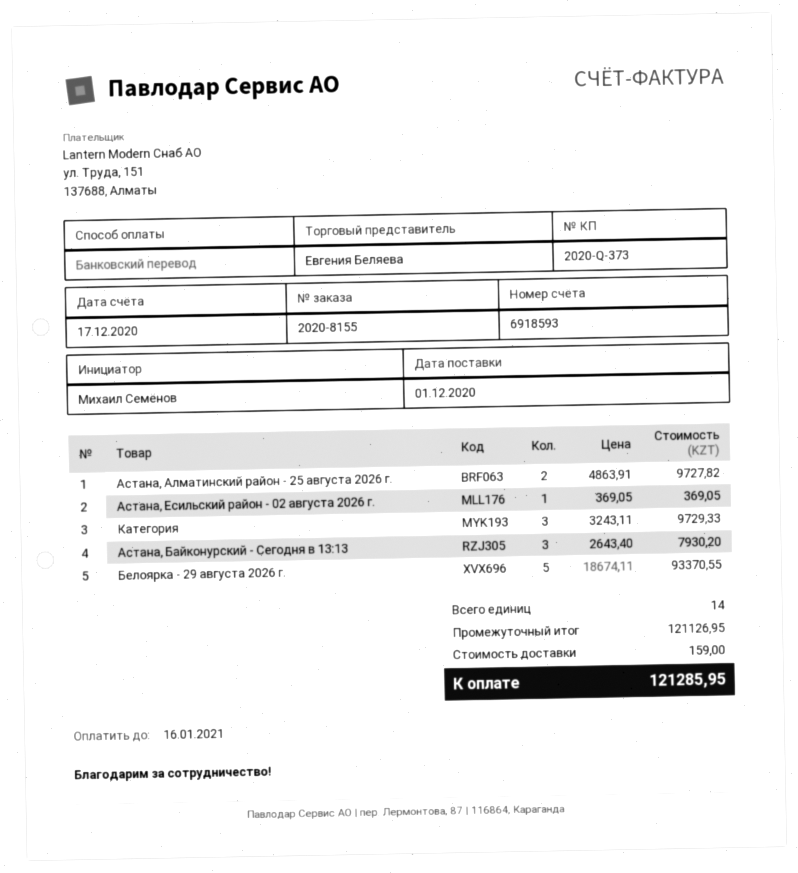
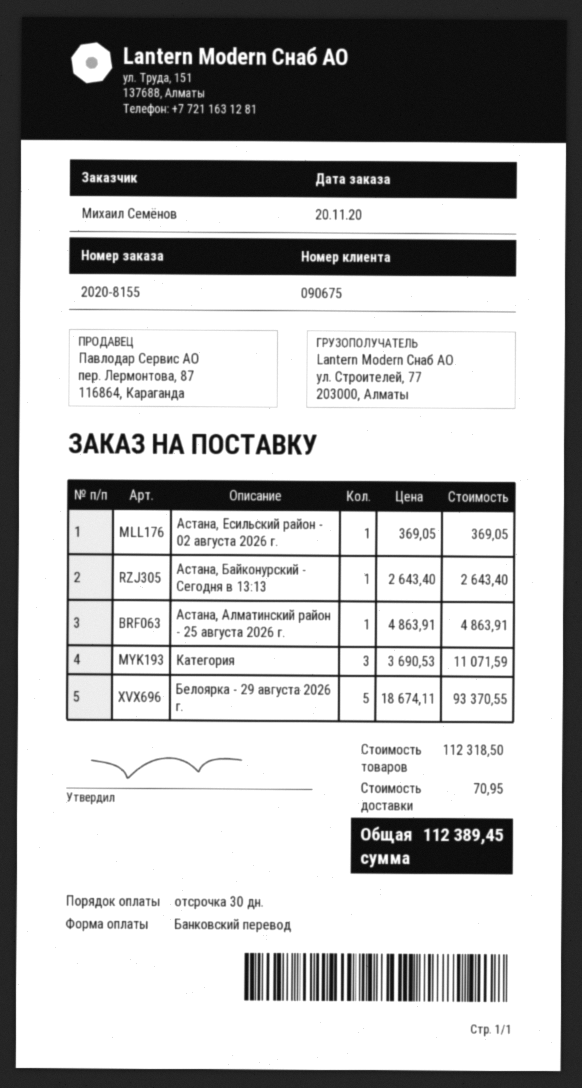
Астана, Алматинский район - 25 августа 2026 г.: 2 x 4863.91 = 9727.82 -> 1 x 4863.91 = 4863.91
Категория: 3 x 3243.11 = 9729.33 -> 3 x 3690.53 = 11071.59
Астана, Байконурский - Сегодня в 13:13: 3 x 2643.40 = 7930.20 -> 1 x 2643.40 = 2643.40
subtotal: 121126.95 -> 112318.50
shipping: 159.00 -> 70.95
total: 121285.95 -> 112389.45

